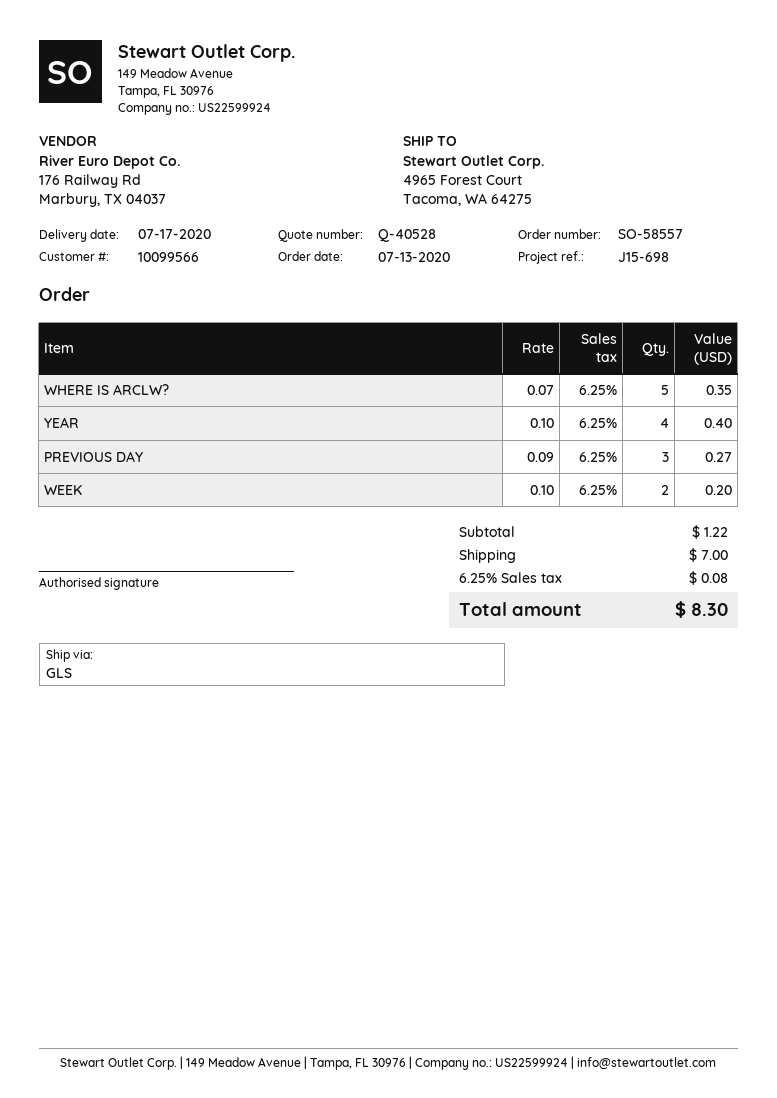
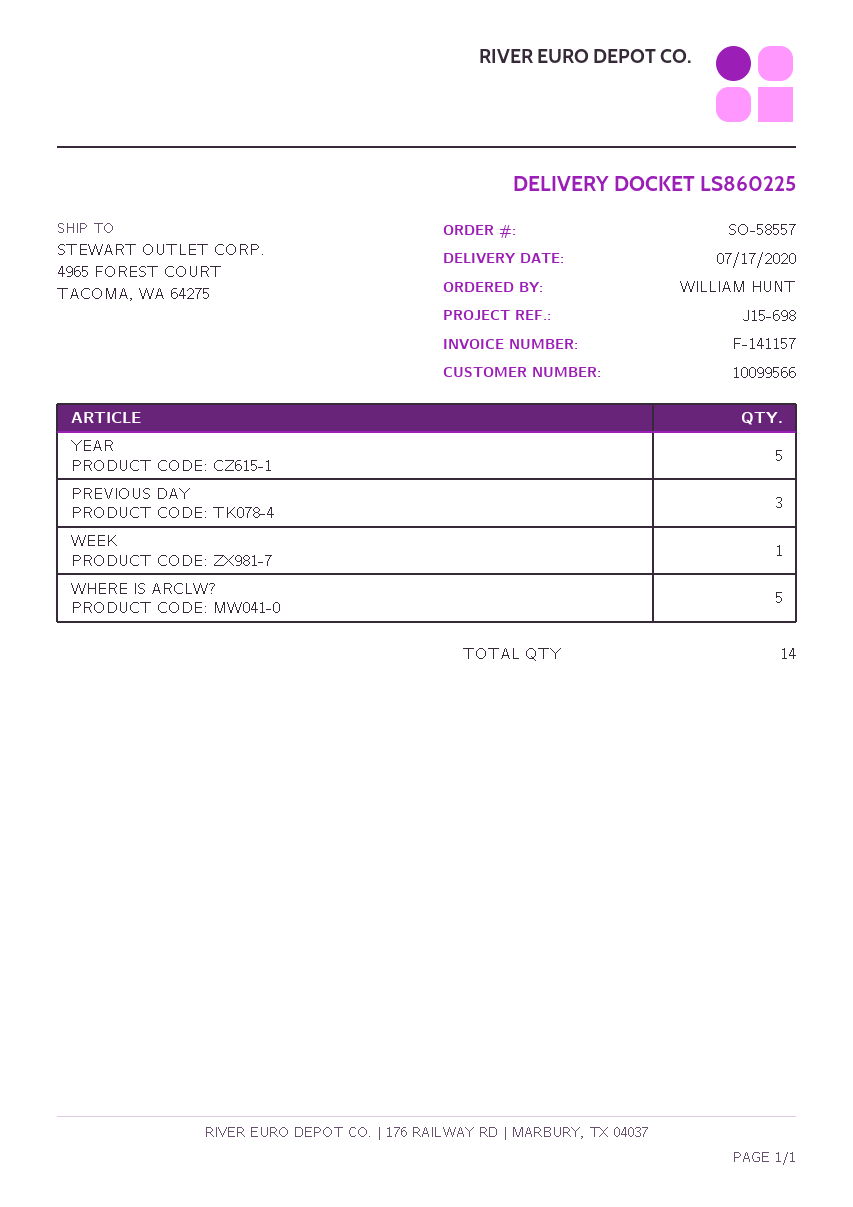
YEAR: 4 -> 5
WEEK: 2 -> 1

